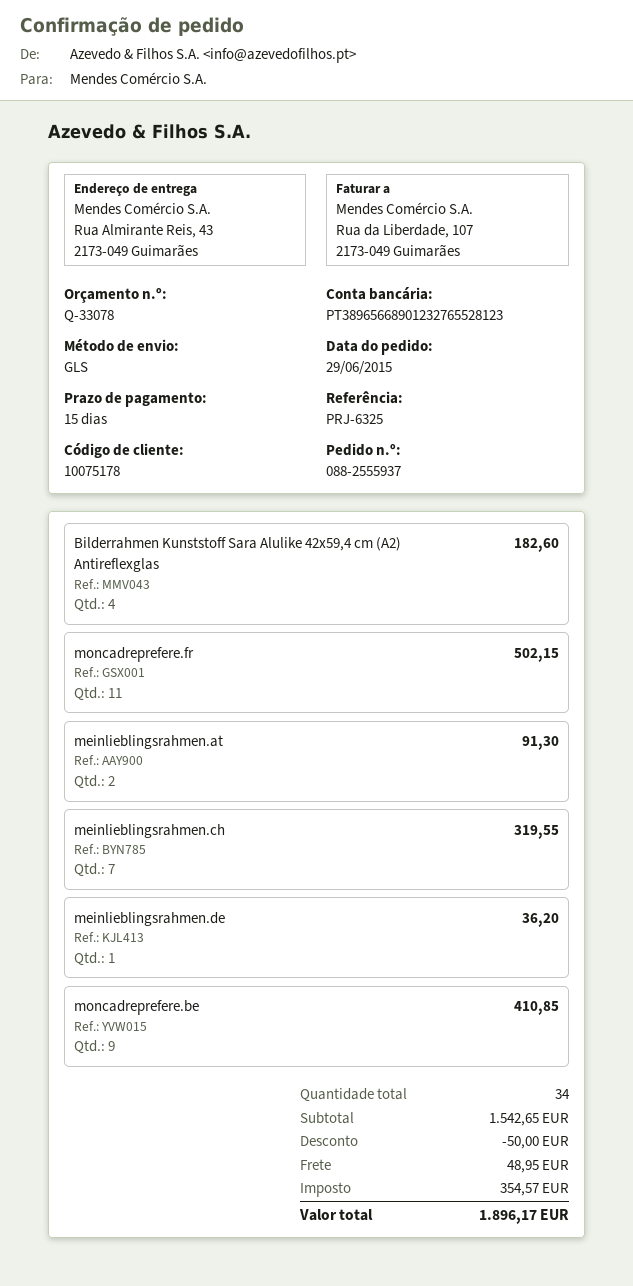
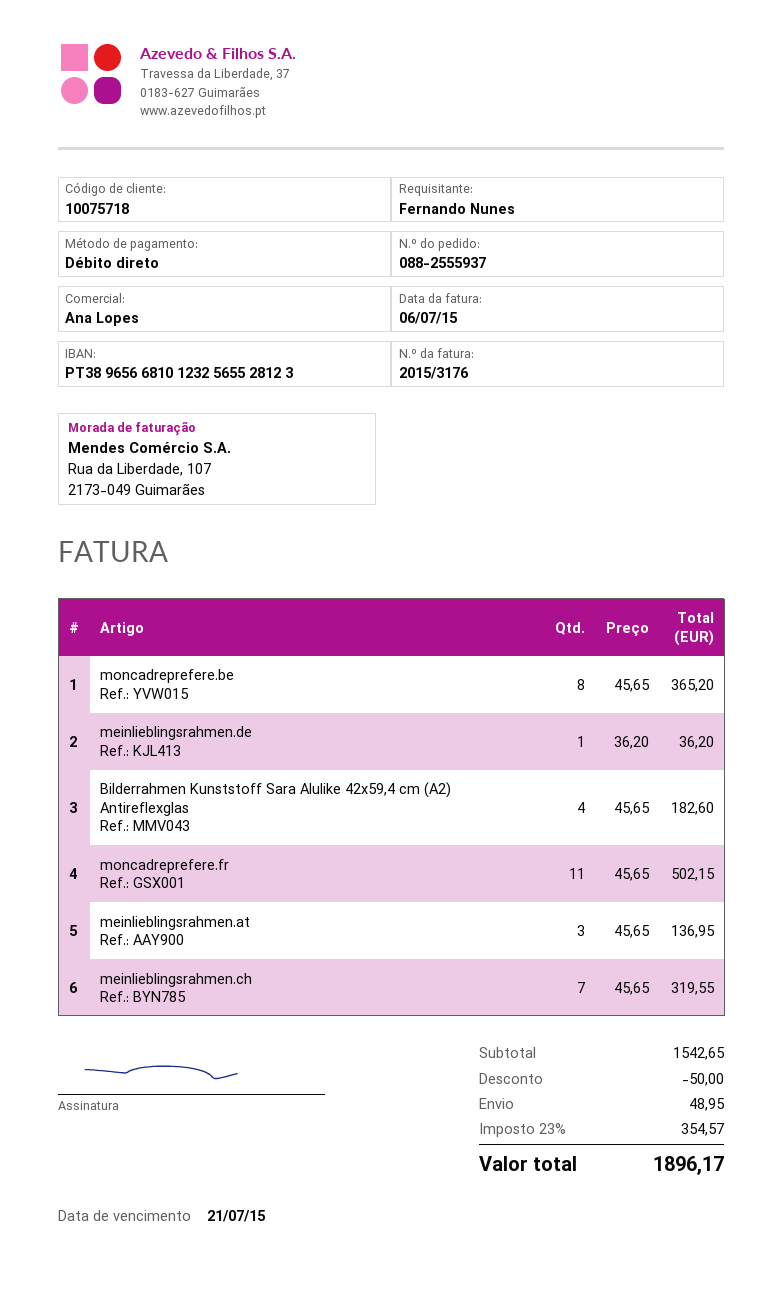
customer number: 10075178 -> 10075718
bank account: PT38965668901232765528123 -> PT38965668101232565528123
meinlieblingsrahmen.at: 2 for 91.30 -> 3 for 136.95
moncadreprefere.be: 9 for 410.85 -> 8 for 365.20

